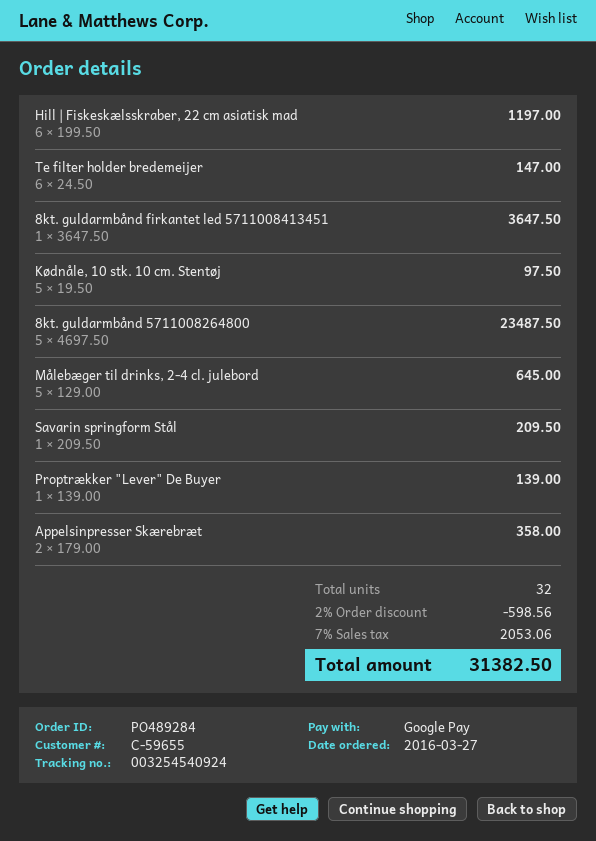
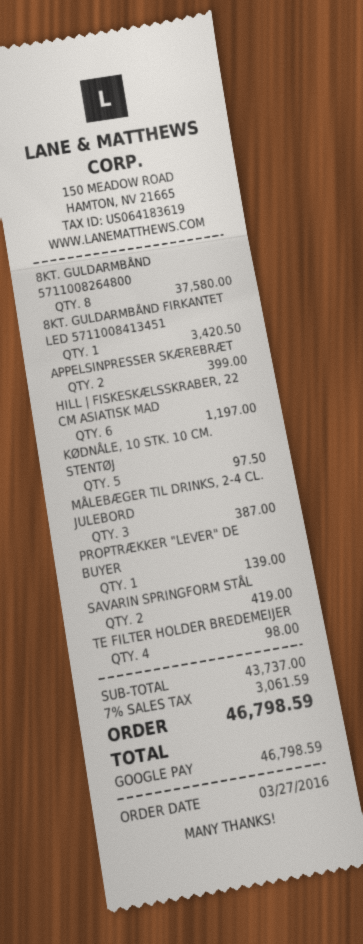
Te filter holder bredemeijer: 6 for 147.00 -> 4 for 98.00
8kt. guldarmbånd firkantet led 5711008413451: 1 for 3647.50 -> 1 for 3420.50
8kt. guldarmbånd 5711008264800: 5 for 23487.50 -> 8 for 37580.00
Målebæger til drinks, 2-4 cl. julebord: 5 for 645.00 -> 3 for 387.00
Savarin springform Stål: 1 for 209.50 -> 2 for 419.00
Appelsinpresser Skærebræt: 2 for 358.00 -> 2 for 399.00
discount: 2% = 598.56 -> none
tax: 7% = 2053.06 -> 7% = 3061.59
total: 31382.50 -> 46798.59

